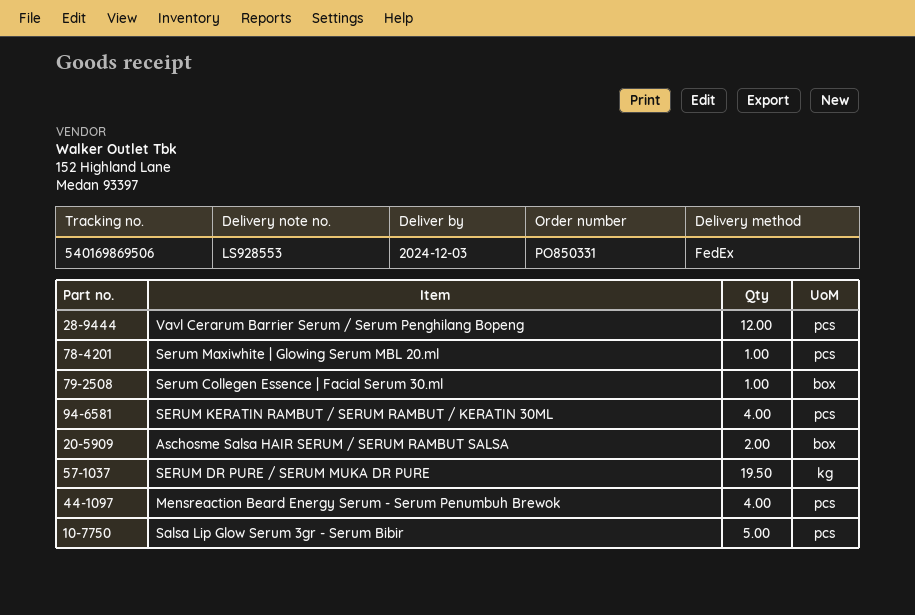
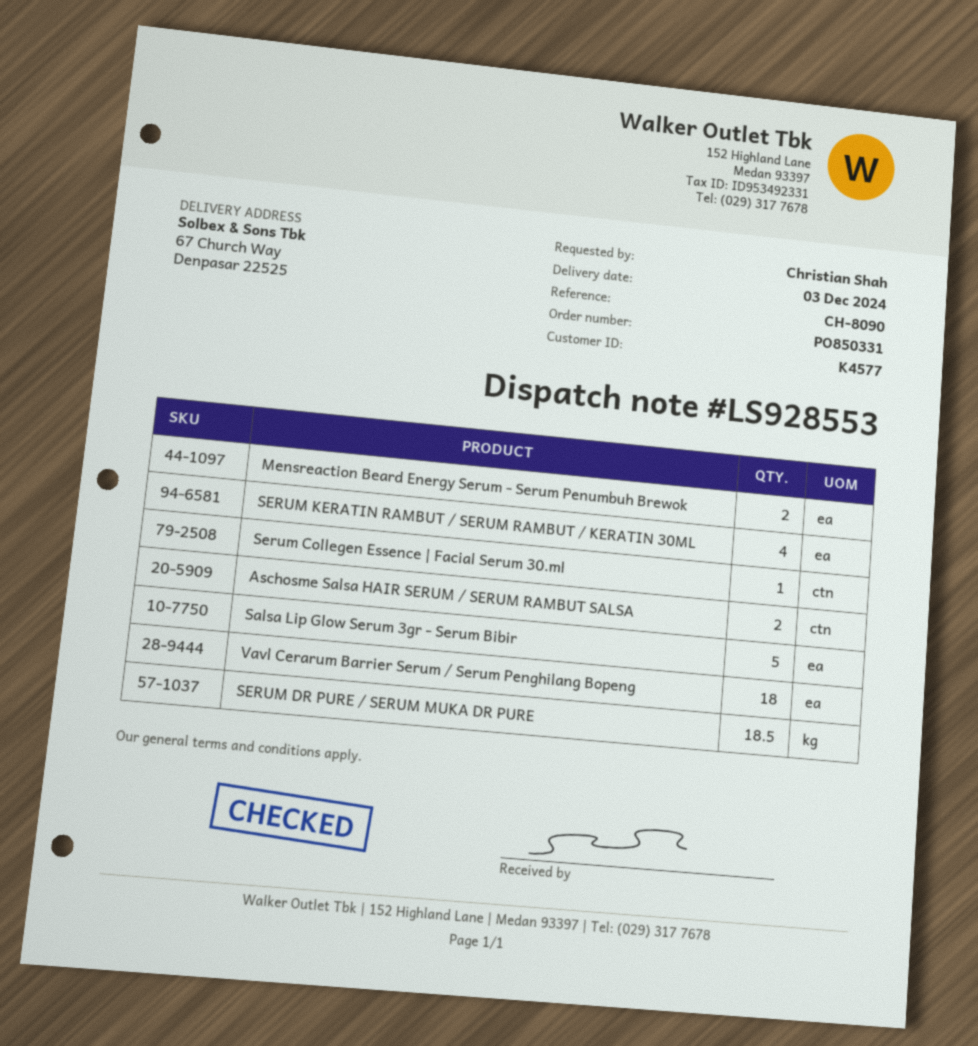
Vavl Cerarum Barrier Serum / Serum Penghilang Bopeng: 12 -> 18
Serum Maxiwhite | Glowing Serum MBL 20.ml: 1 -> none
SERUM DR PURE / SERUM MUKA DR PURE: 19.5 -> 18.5
Mensreaction Beard Energy Serum - Serum Penumbuh Brewok: 4 -> 2

